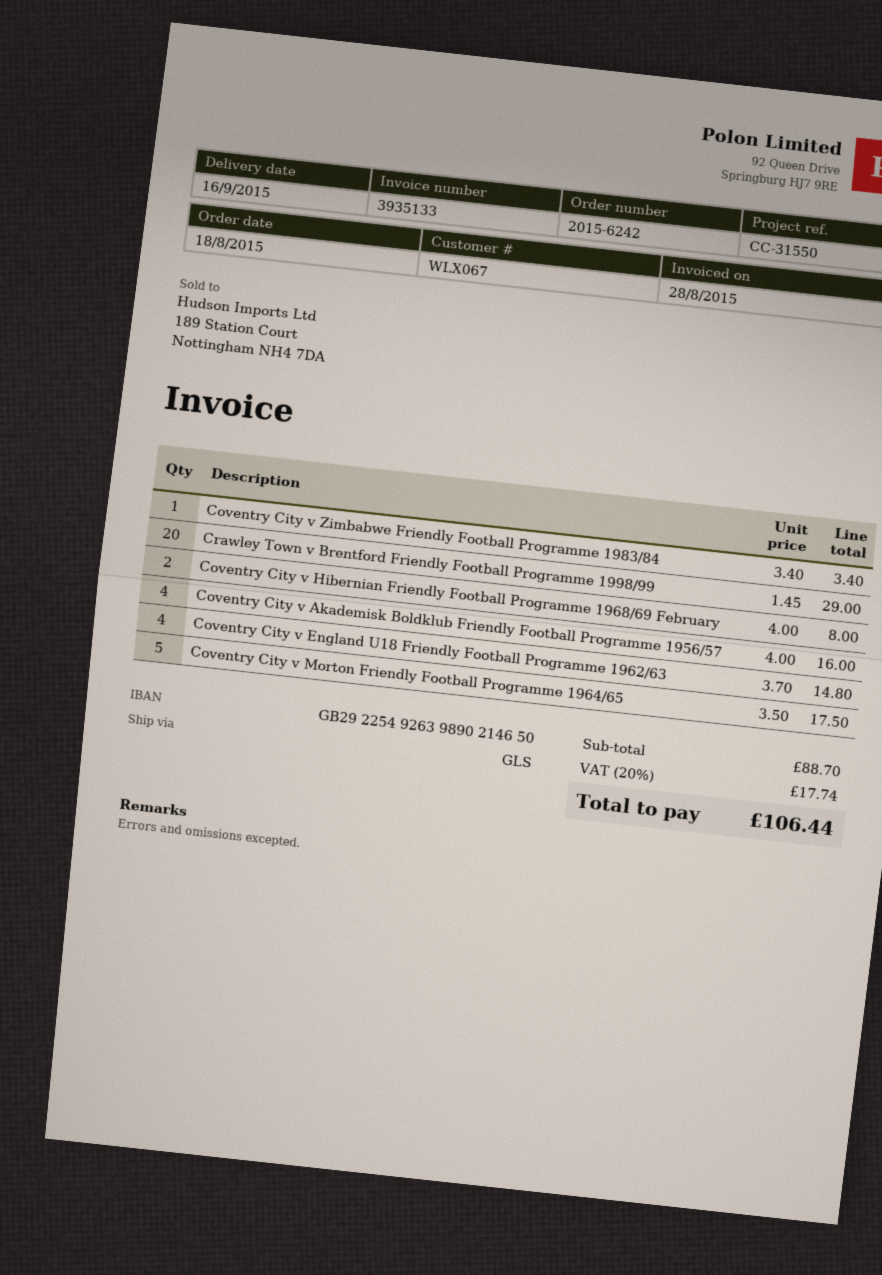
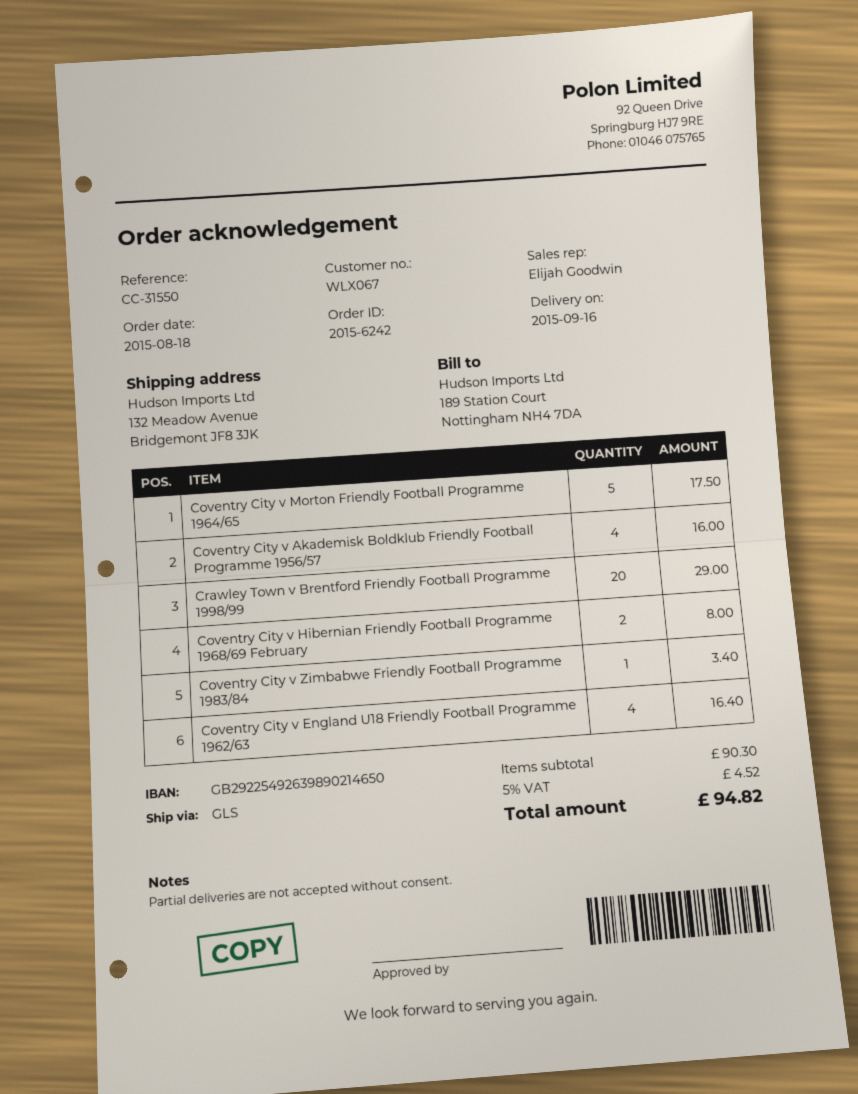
Coventry City v England U18 Friendly Football Programme 1962/63: 4 for 14.80 -> 4 for 16.40
subtotal: 88.70 -> 90.30
tax: 20% = 17.74 -> 5% = 4.52
total: 106.44 -> 94.82

